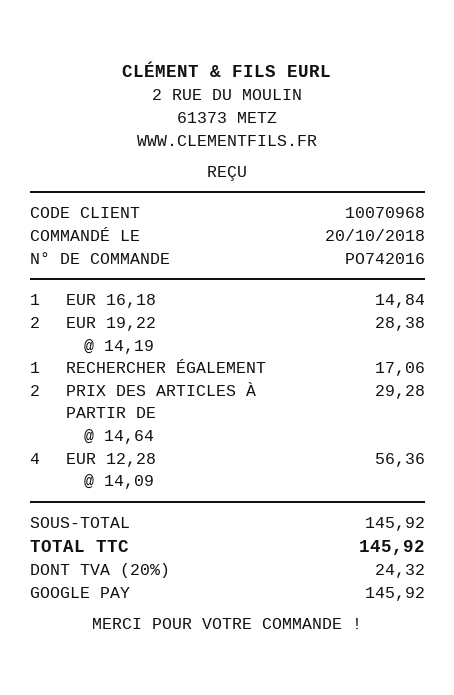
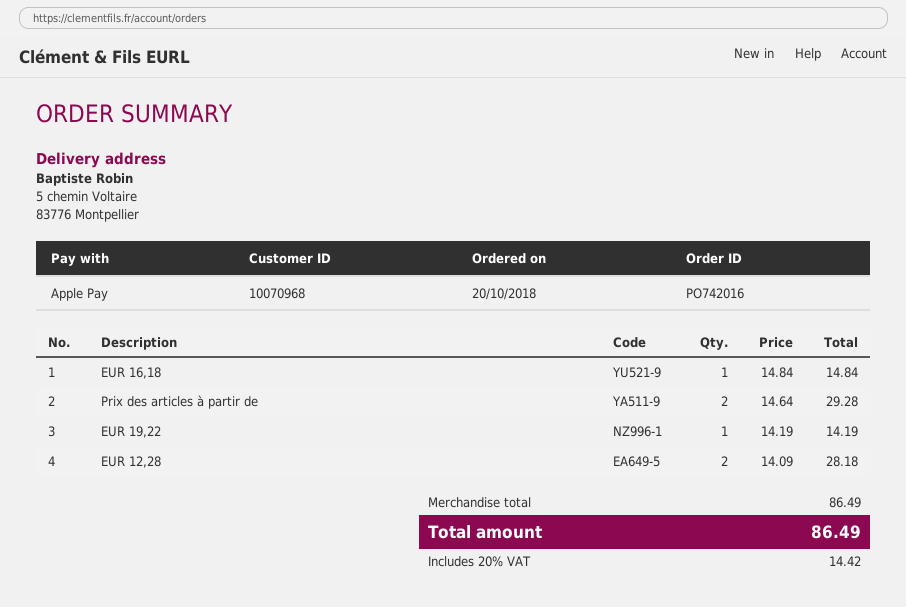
payment method: Google Pay -> Apple Pay
EUR 19,22: 2 x 14.19 = 28.38 -> 1 x 14.19 = 14.19
RECHERCHER ÉGALEMENT: 1 x 17.06 = 17.06 -> none
EUR 12,28: 4 x 14.09 = 56.36 -> 2 x 14.09 = 28.18
subtotal: 145.92 -> 86.49
tax: 20% = 24.32 -> 20% = 14.42
total: 145.92 -> 86.49

